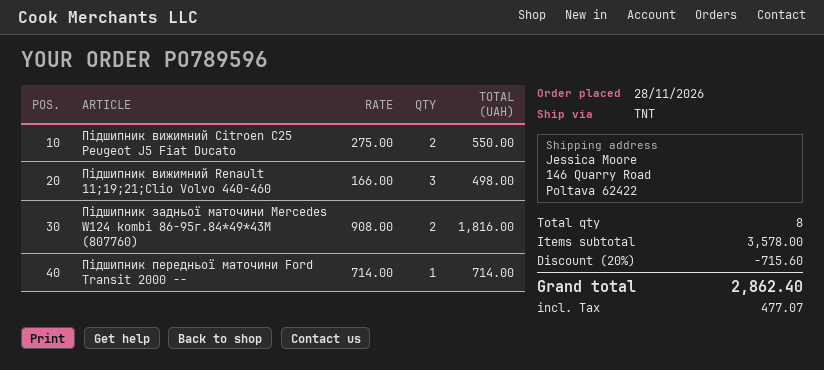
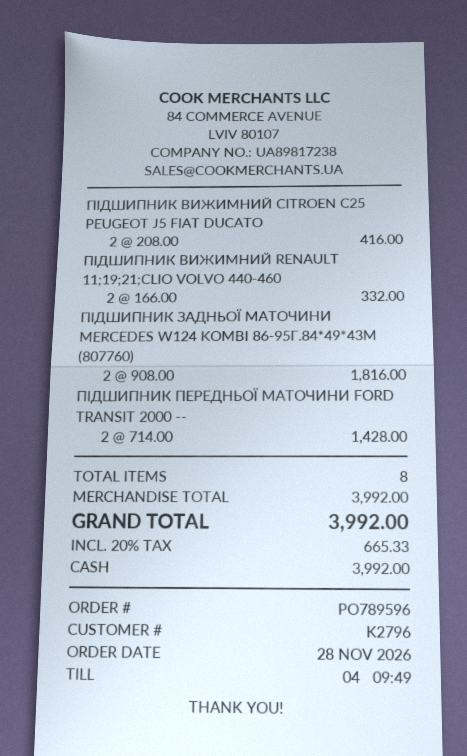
Підшипник вижимний Citroen C25 Peugeot J5 Fiat Ducato: 2 x 275.00 = 550.00 -> 2 x 208.00 = 416.00
Підшипник вижимний Renault 11;19;21;Clio Volvo 440-460: 3 x 166.00 = 498.00 -> 2 x 166.00 = 332.00
Підшипник передньої маточини Ford Transit 2000 --: 1 x 714.00 = 714.00 -> 2 x 714.00 = 1428.00
subtotal: 3578.00 -> 3992.00
discount: 20% = 715.60 -> none
tax: 477.07 -> 665.33
total: 2862.40 -> 3992.00

